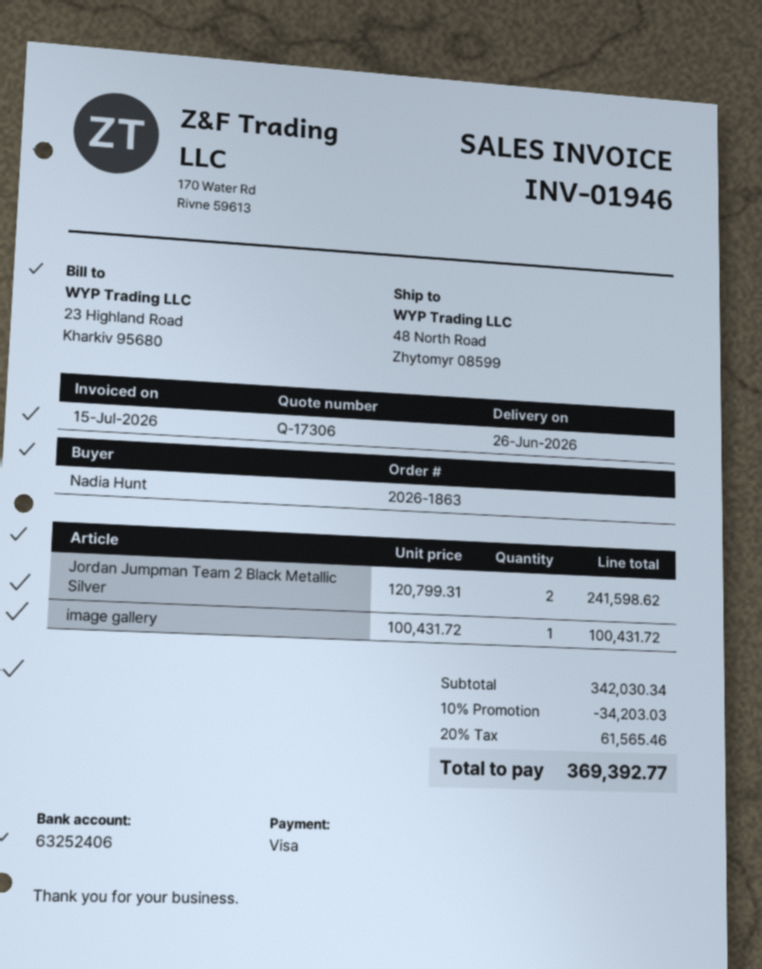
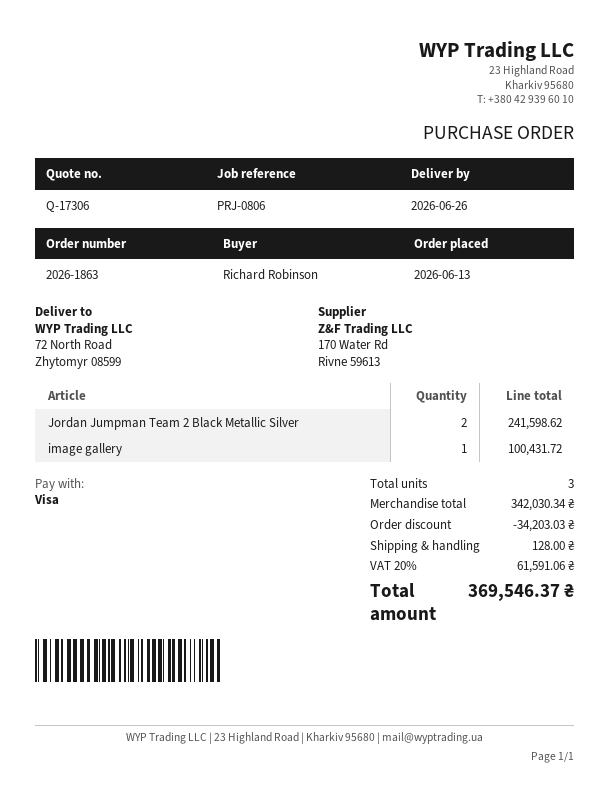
ordered by: Nadia Hunt -> Richard Robinson
ship to: 48 North Road, Zhytomyr 08599 -> 72 North Road, Zhytomyr 08599
shipping: none -> 128.00
tax: 20% = 61565.46 -> 20% = 61591.06
total: 369392.77 -> 369546.37

